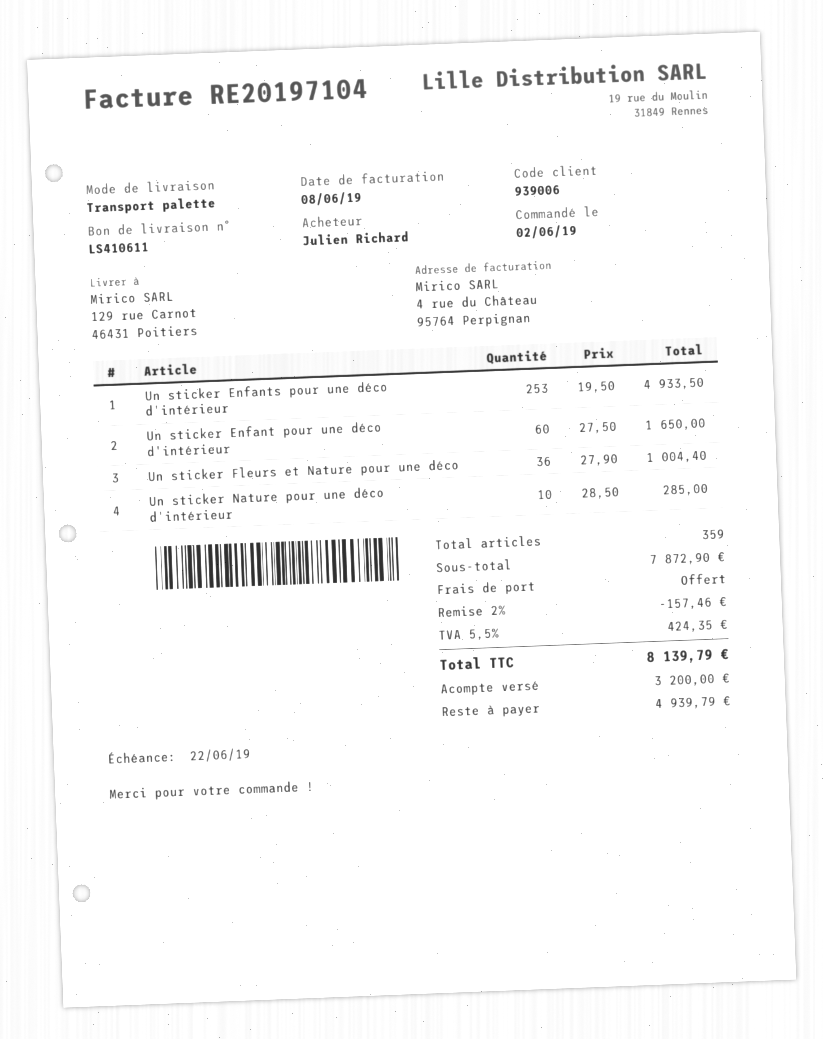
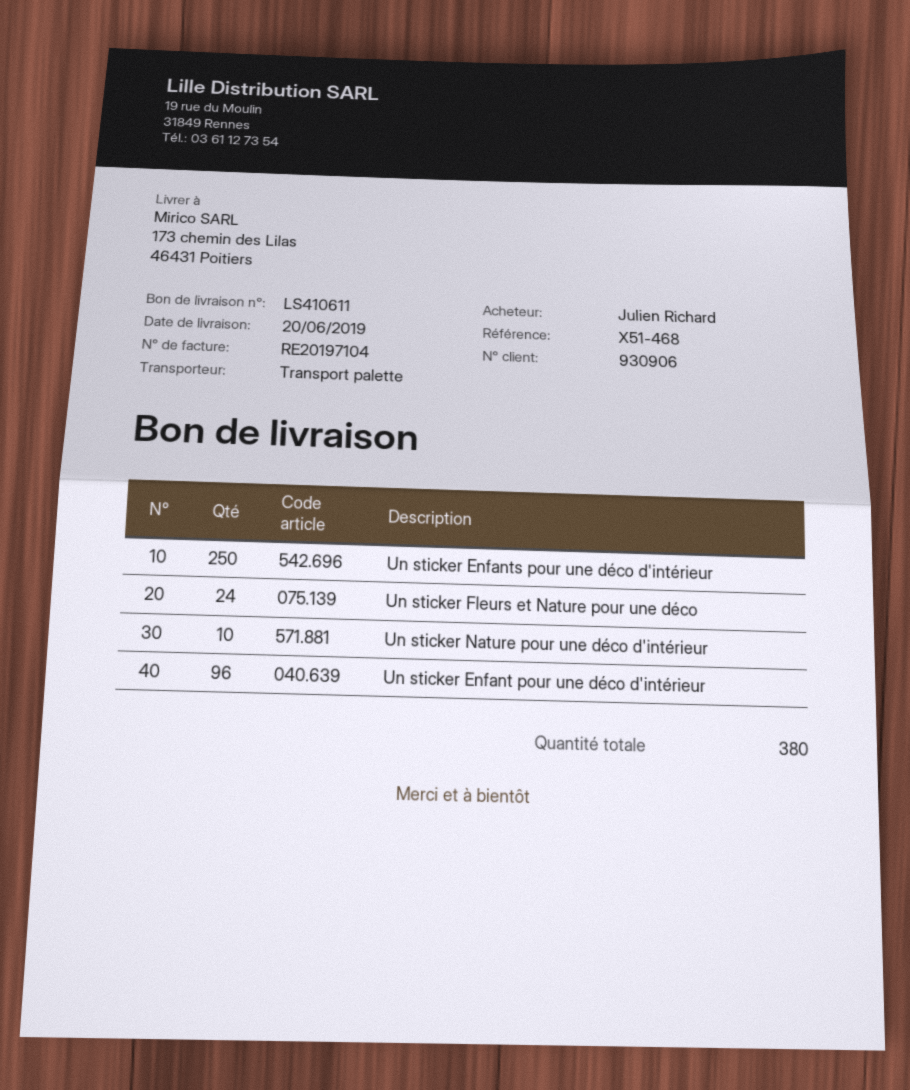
customer number: 939006 -> 930906
ship to: 129 rue Carnot, 46431 Poitiers -> 173 chemin des Lilas, 46431 Poitiers
Un sticker Enfants pour une déco d'intérieur: 253 -> 250
Un sticker Enfant pour une déco d'intérieur: 60 -> 96
Un sticker Fleurs et Nature pour une déco: 36 -> 24
total quantity: 359 -> 380

